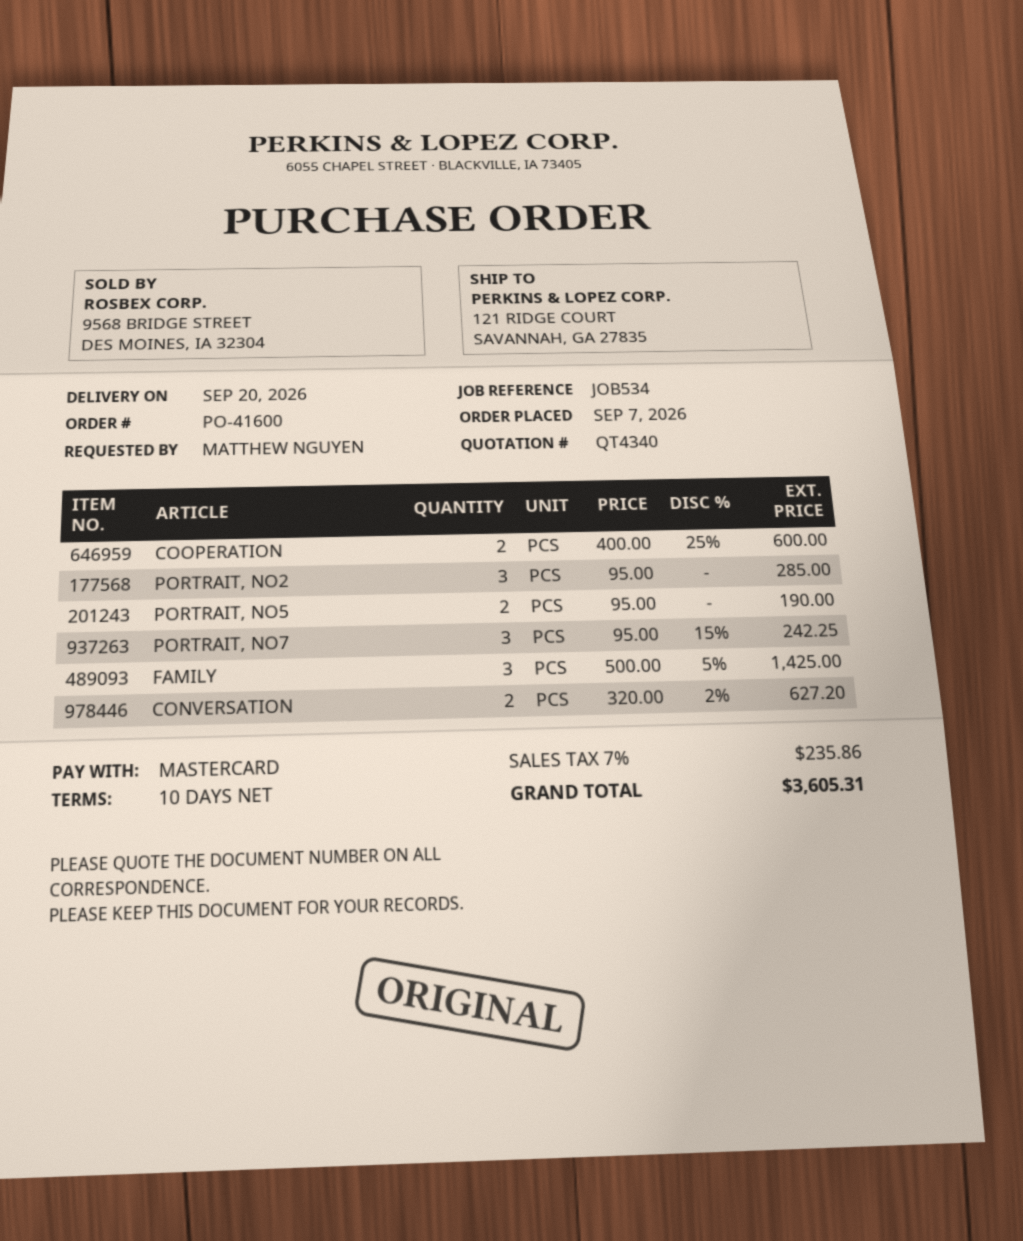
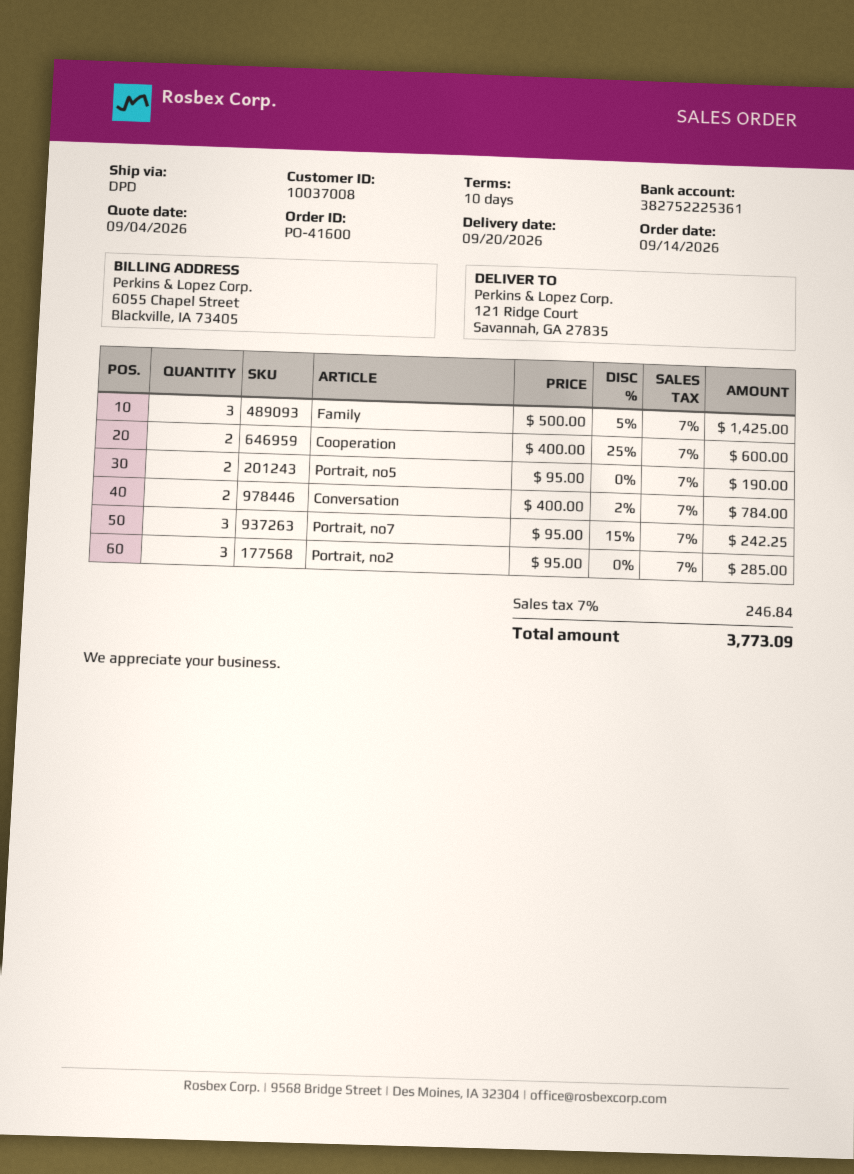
order date: 2026-09-07 -> 2026-09-14
CONVERSATION: 2 x 320.00 - 2% = 627.20 -> 2 x 400.00 - 2% = 784.00
tax: 7% = 235.86 -> 7% = 246.84
total: 3605.31 -> 3773.09

